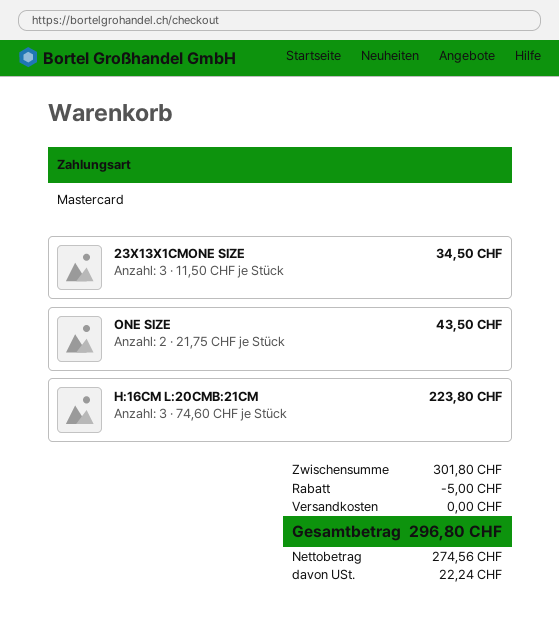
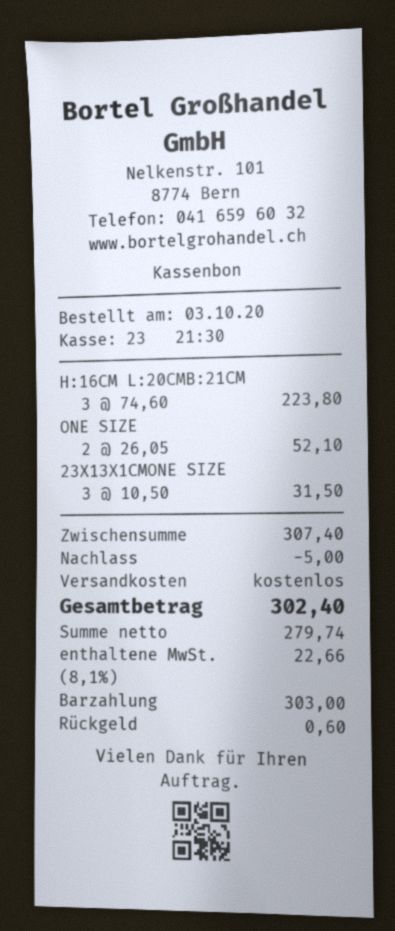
payment method: Mastercard -> cash
23X13X1CMONE SIZE: 3 x 11.50 = 34.50 -> 3 x 10.50 = 31.50
ONE SIZE: 2 x 21.75 = 43.50 -> 2 x 26.05 = 52.10
subtotal: 301.80 -> 307.40
net: 274.56 -> 279.74
tax: 22.24 -> 22.66
total: 296.80 -> 302.40

